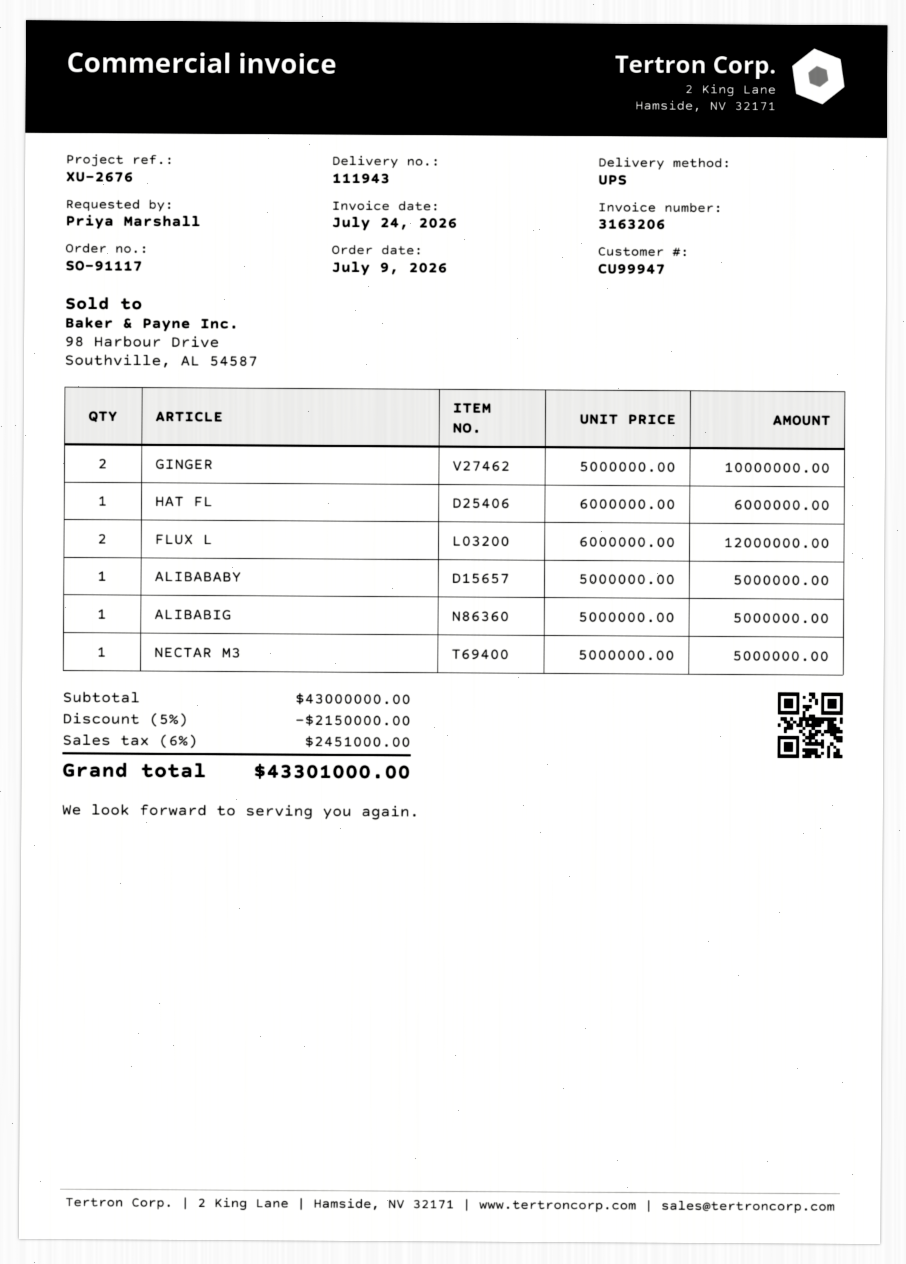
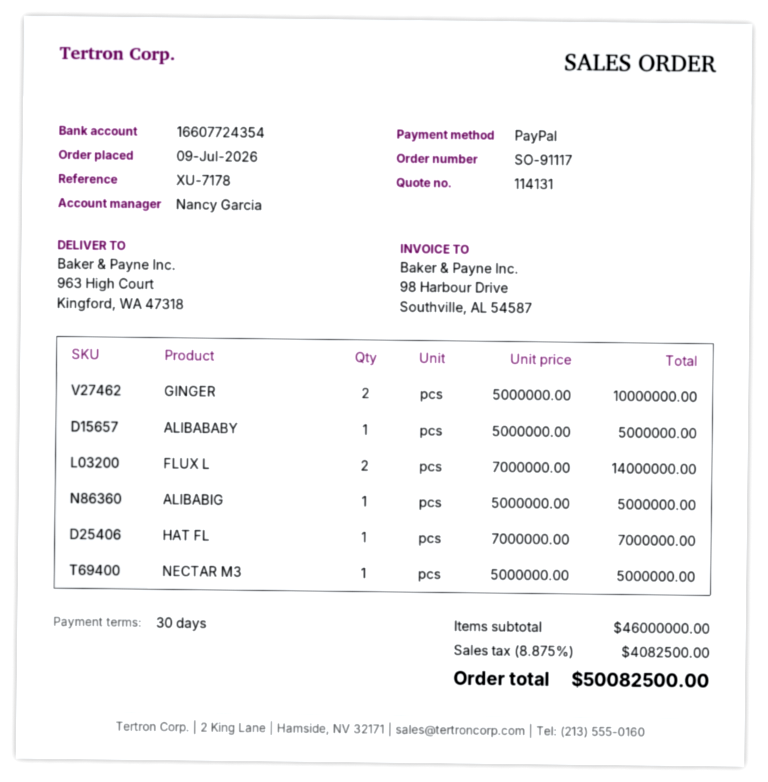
reference: XU-2676 -> XU-7178
HAT FL: 1 x 6000000.00 = 6000000.00 -> 1 x 7000000.00 = 7000000.00
FLUX L: 2 x 6000000.00 = 12000000.00 -> 2 x 7000000.00 = 14000000.00
subtotal: 43000000.00 -> 46000000.00
discount: 5% = 2150000.00 -> none
tax: 6% = 2451000.00 -> 8.875% = 4082500.00
total: 43301000.00 -> 50082500.00

